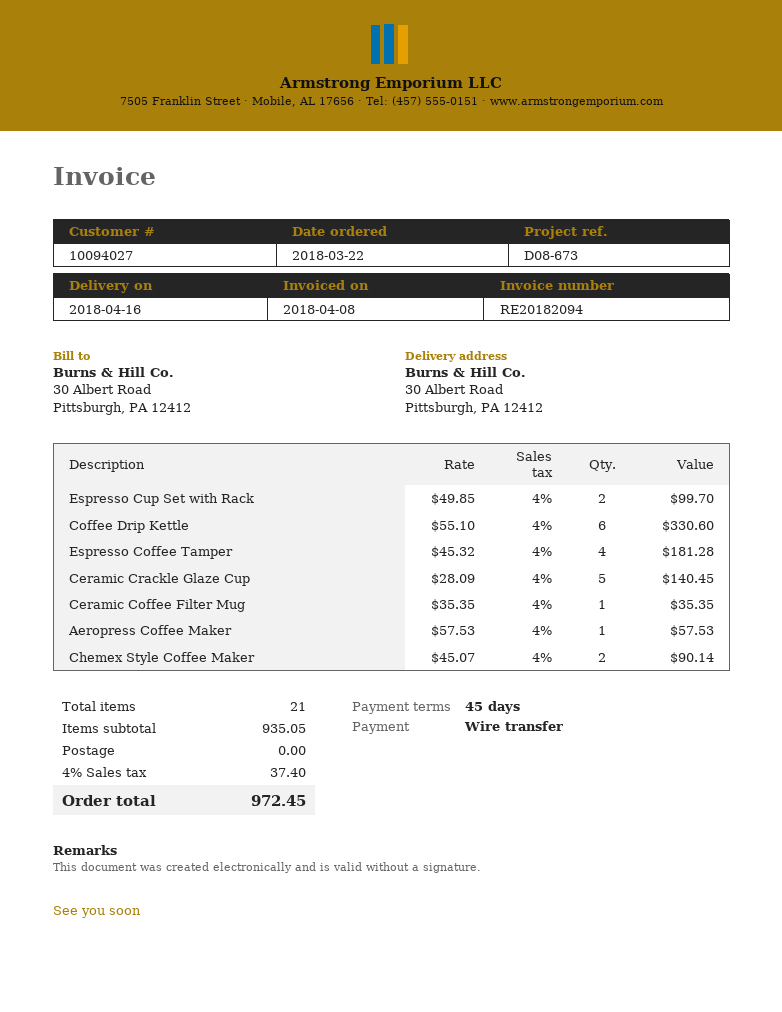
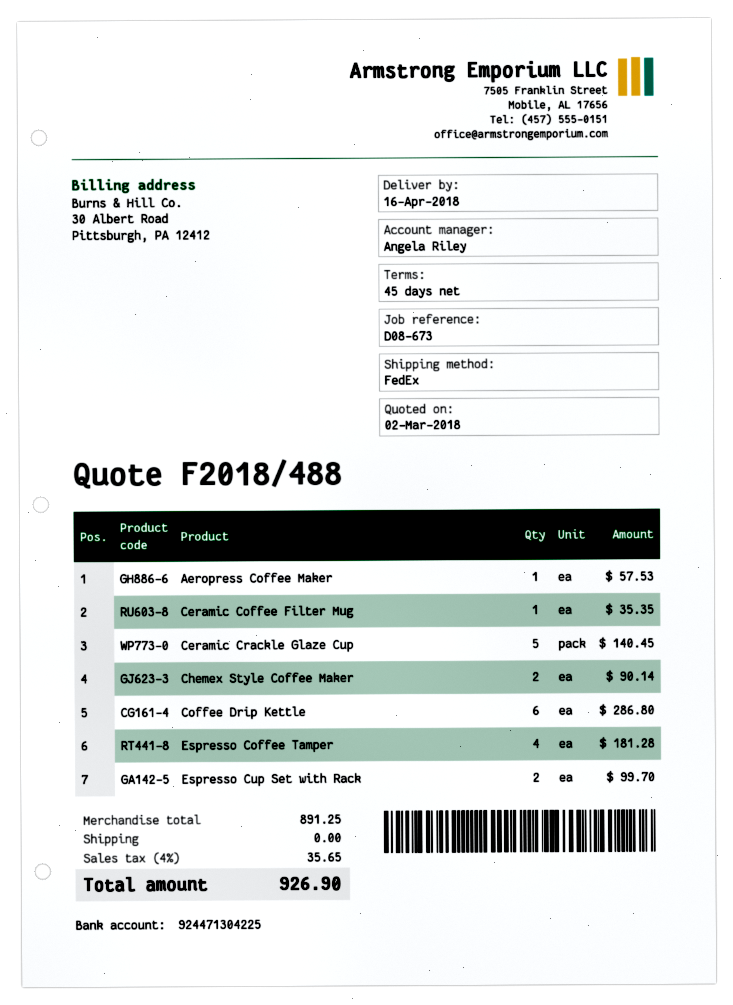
Coffee Drip Kettle: 6 for 330.60 -> 6 for 286.80
subtotal: 935.05 -> 891.25
tax: 4% = 37.40 -> 4% = 35.65
total: 972.45 -> 926.90

